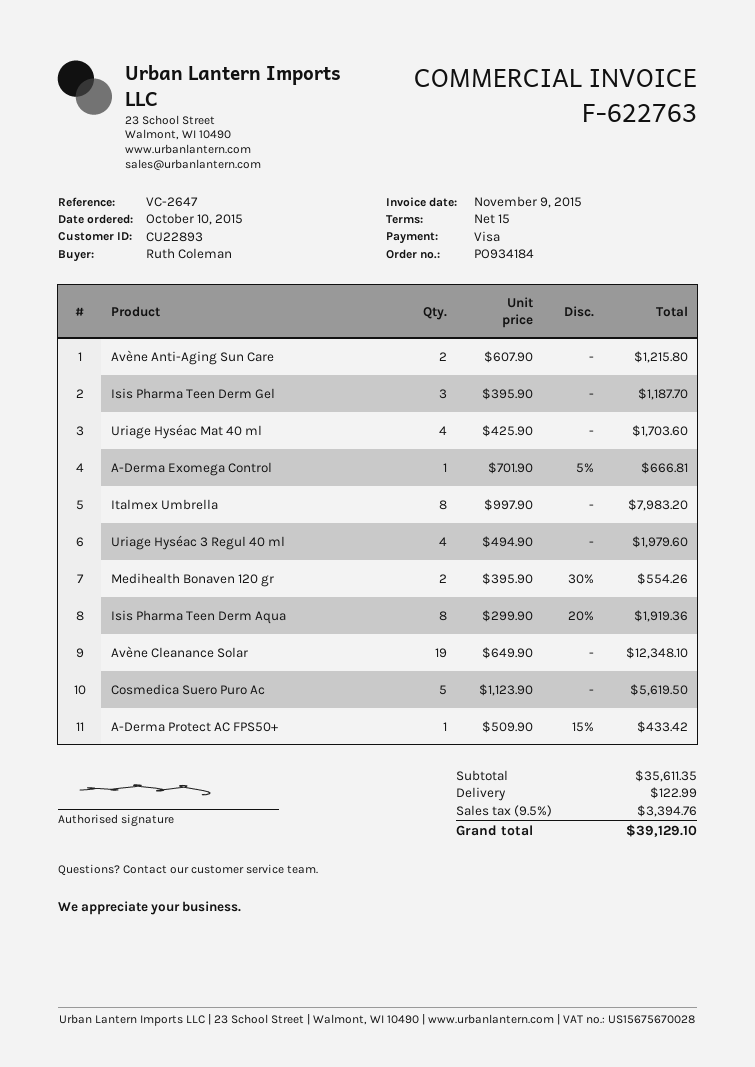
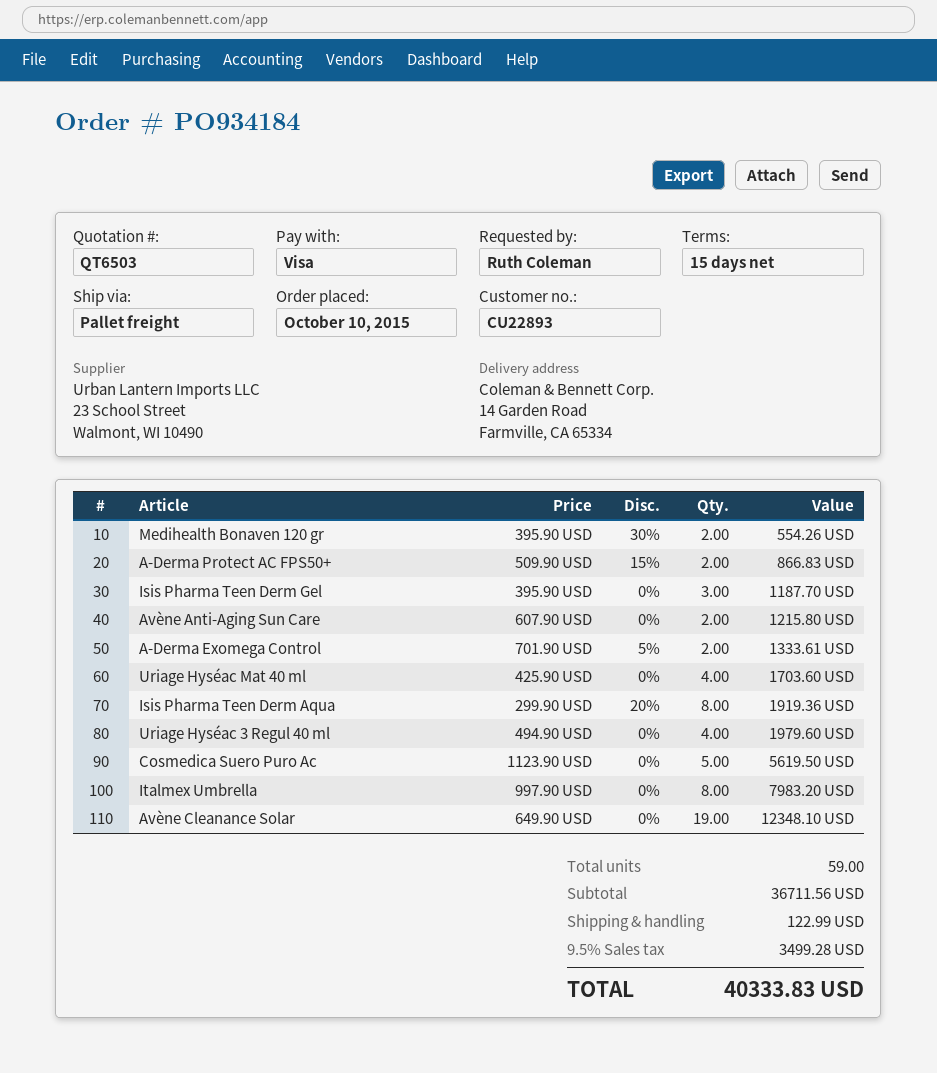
A-Derma Exomega Control: 1 x 701.90 - 5% = 666.81 -> 2 x 701.90 - 5% = 1333.61
A-Derma Protect AC FPS50+: 1 x 509.90 - 15% = 433.42 -> 2 x 509.90 - 15% = 866.83
subtotal: 35611.35 -> 36711.56
tax: 9.5% = 3394.76 -> 9.5% = 3499.28
total: 39129.10 -> 40333.83

